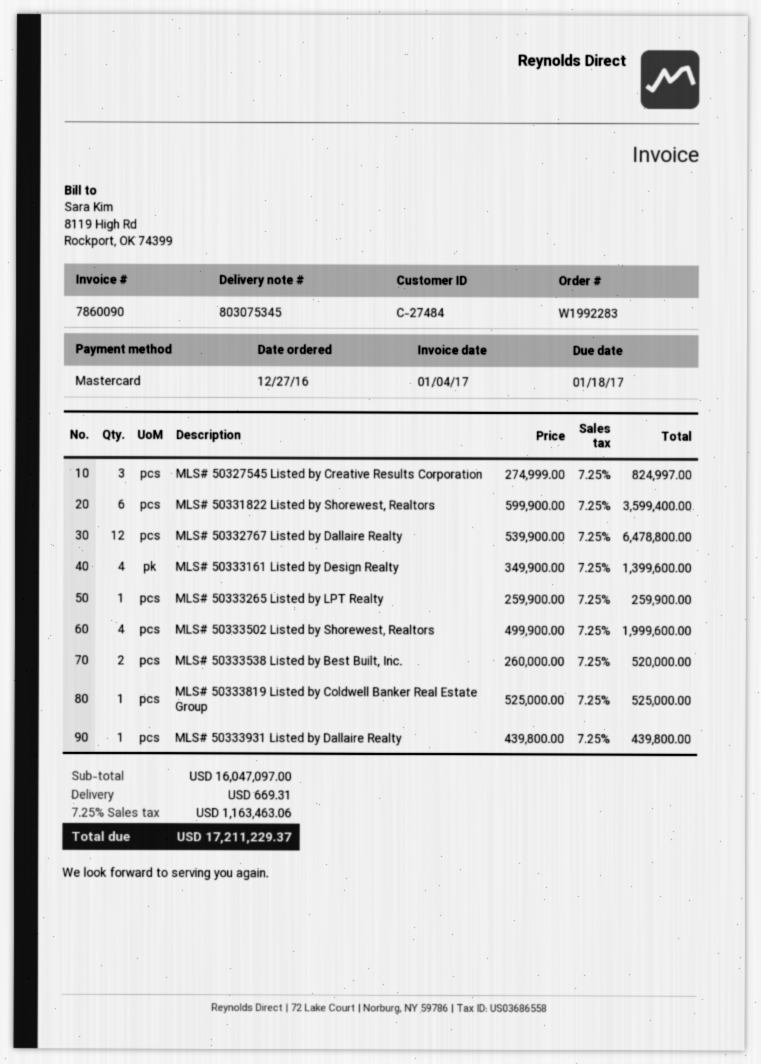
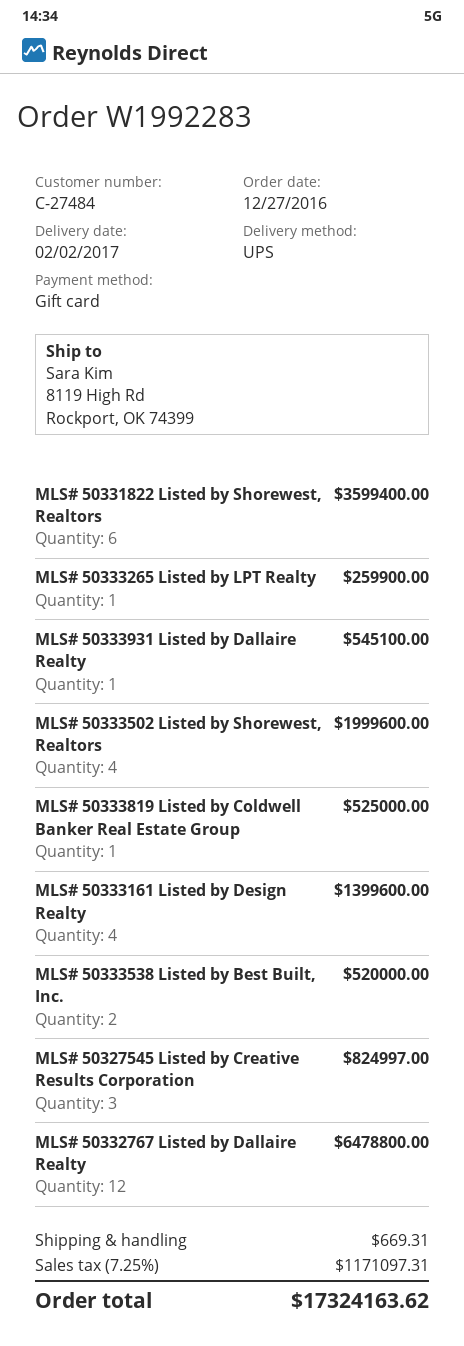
payment method: Mastercard -> gift card
MLS# 50333931 Listed by Dallaire Realty: 1 for 439800.00 -> 1 for 545100.00
tax: 7.25% = 1163463.06 -> 7.25% = 1171097.31
total: 17211229.37 -> 17324163.62

